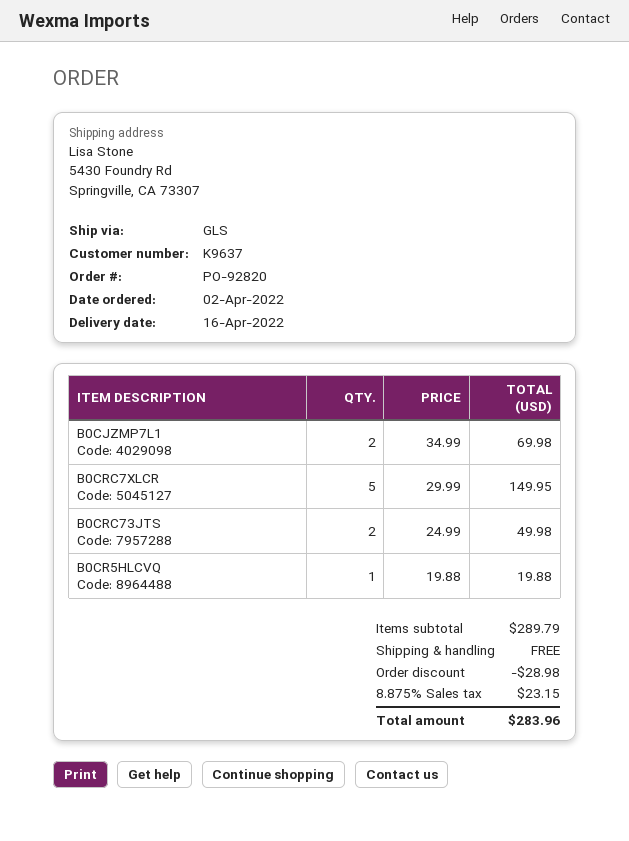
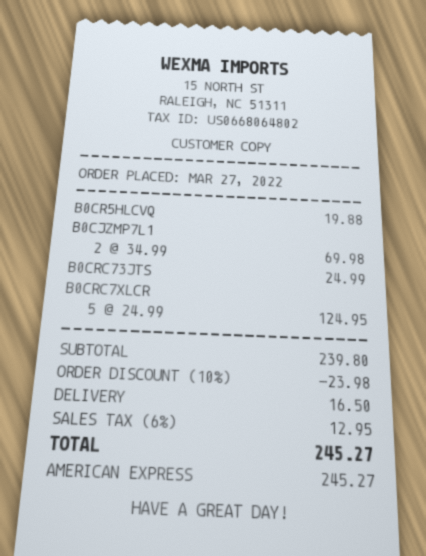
order date: 2022-04-02 -> 2022-03-27
B0CRC7XLCR: 5 x 29.99 = 149.95 -> 5 x 24.99 = 124.95
B0CRC73JTS: 2 x 24.99 = 49.98 -> 1 x 24.99 = 24.99
subtotal: 289.79 -> 239.80
discount: 28.98 -> 23.98
shipping: 0.00 -> 16.50
tax: 8.875% = 23.15 -> 6% = 12.95
total: 283.96 -> 245.27

